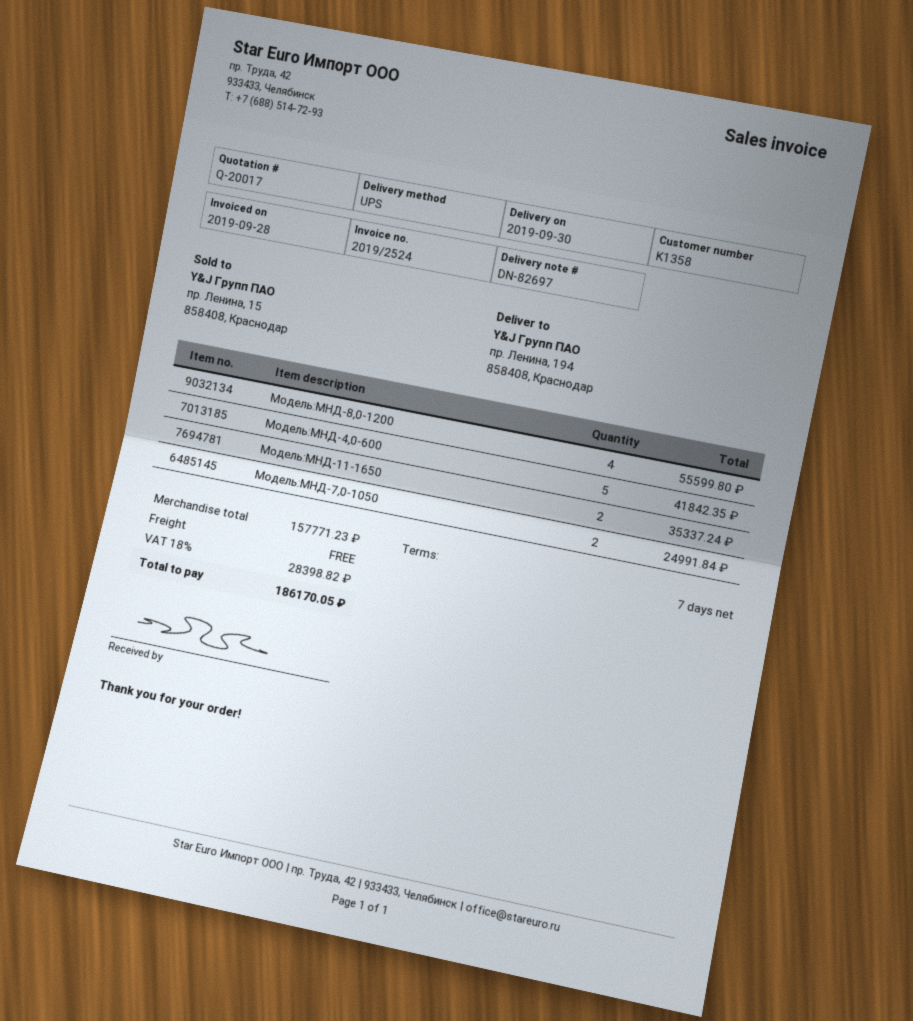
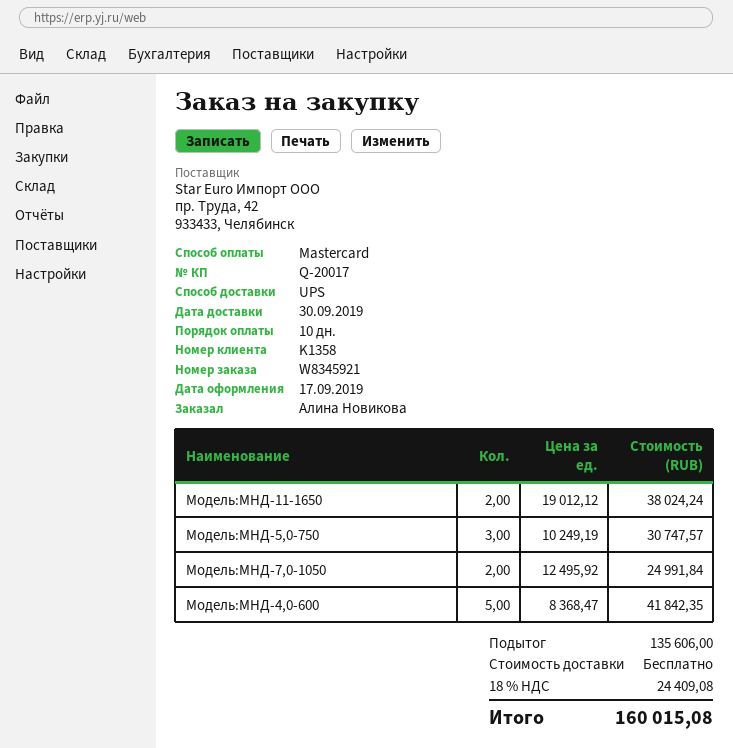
payment terms: 7 days -> 10 days
Модель:МНД-8,0-1200: 4 for 55599.80 -> none
Модель:МНД-11-1650: 2 for 35337.24 -> 2 for 38024.24
Модель:МНД-5,0-750: none -> 3 for 30747.57
subtotal: 157771.23 -> 135606.00
tax: 18% = 28398.82 -> 18% = 24409.08
total: 186170.05 -> 160015.08

